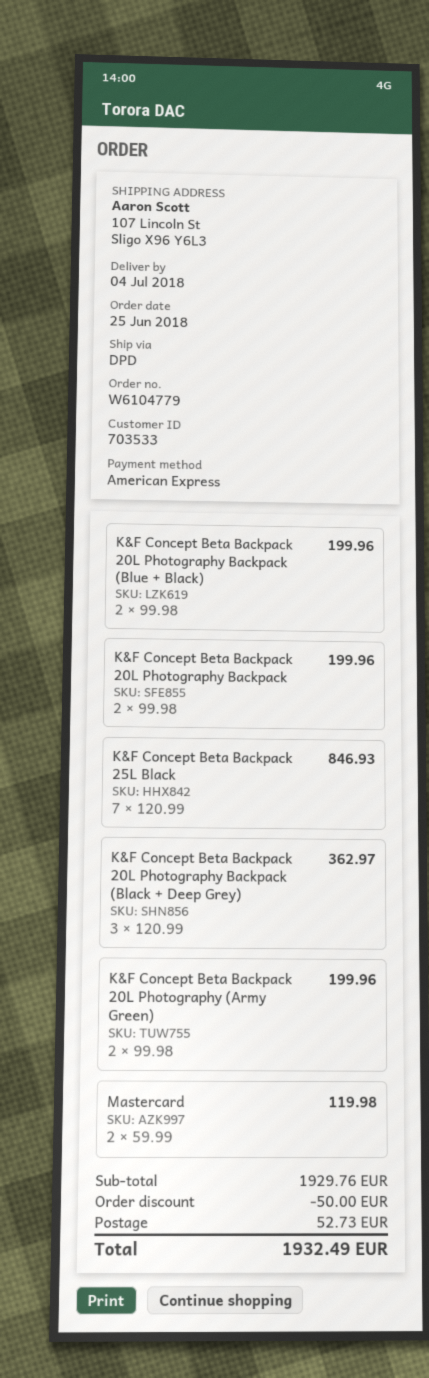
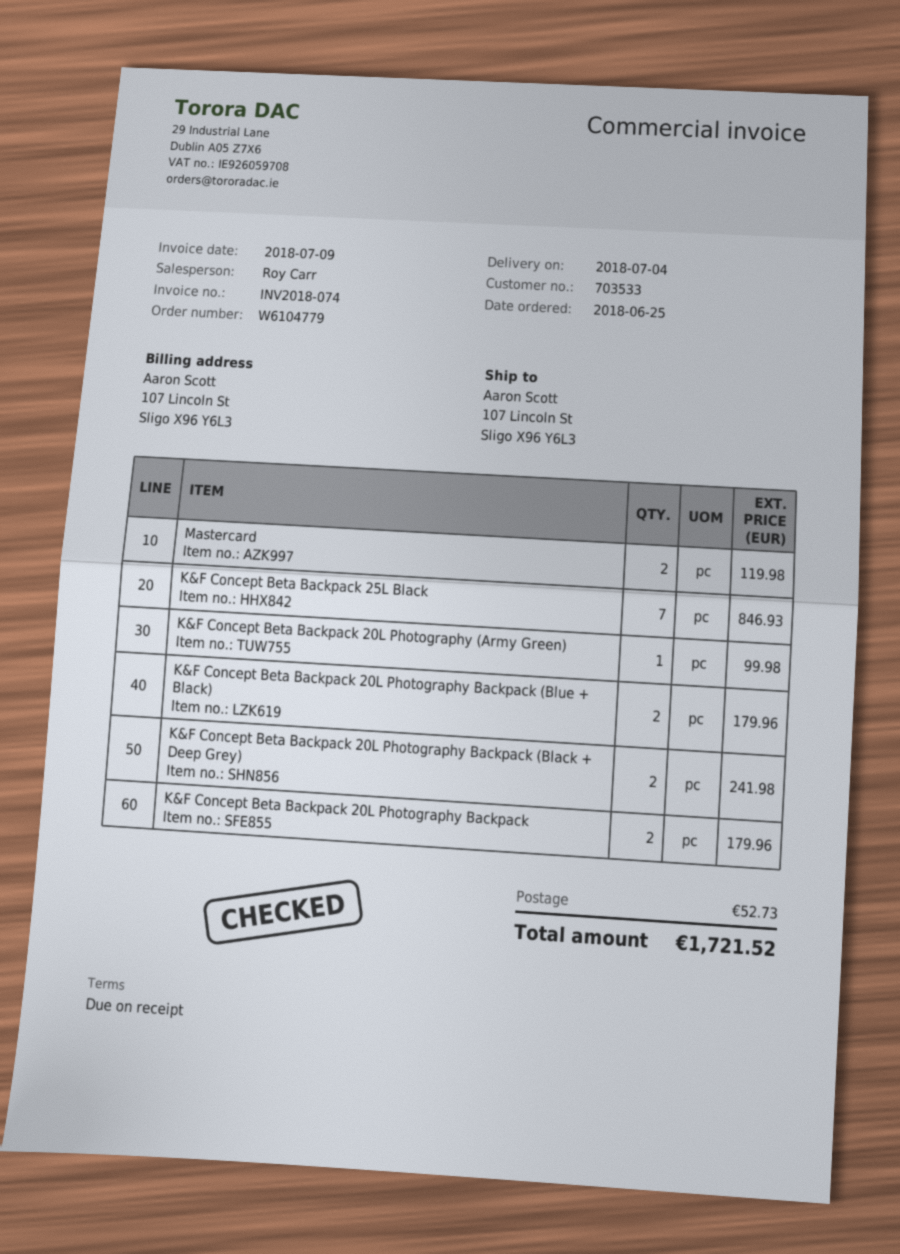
K&F Concept Beta Backpack 20L Photography Backpack (Blue + Black): 2 for 199.96 -> 2 for 179.96
K&F Concept Beta Backpack 20L Photography Backpack: 2 for 199.96 -> 2 for 179.96
K&F Concept Beta Backpack 20L Photography Backpack (Black + Deep Grey): 3 for 362.97 -> 2 for 241.98
K&F Concept Beta Backpack 20L Photography (Army Green): 2 for 199.96 -> 1 for 99.98
discount: 50.00 -> none
total: 1932.49 -> 1721.52

